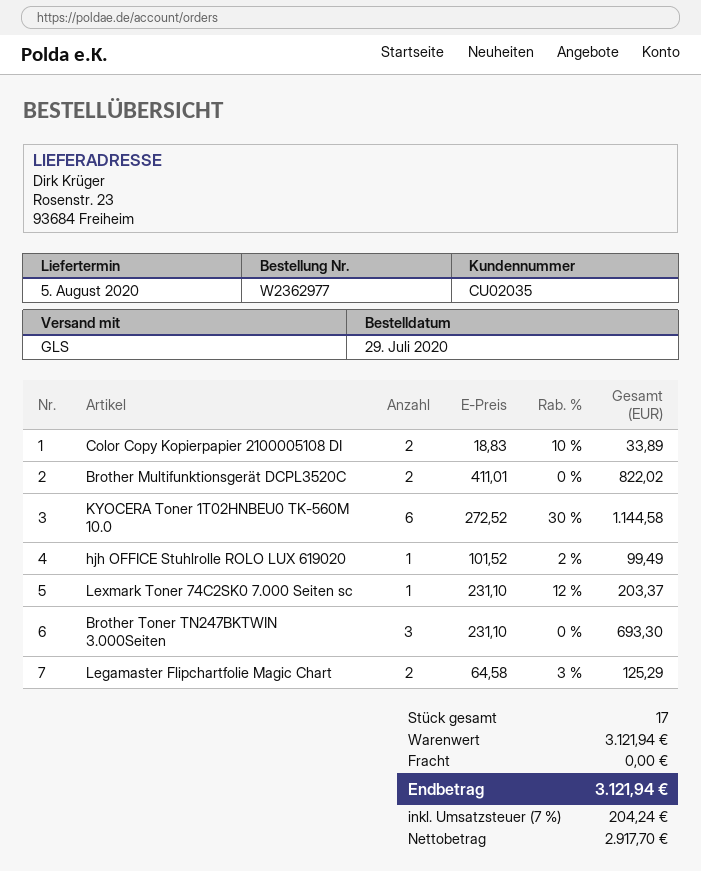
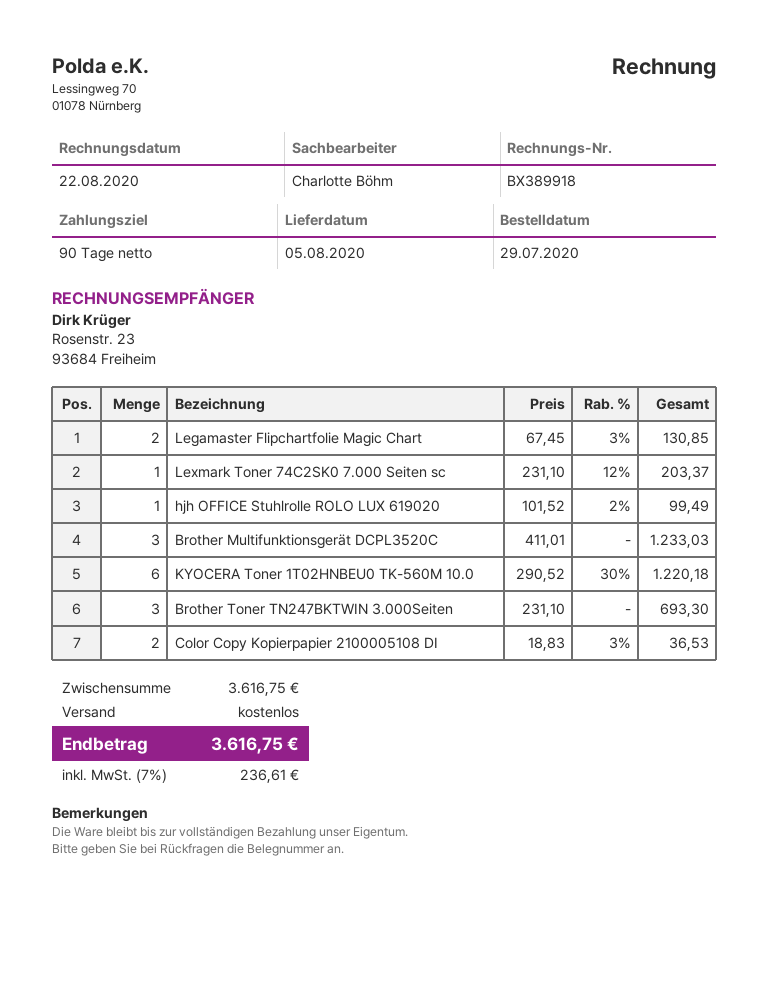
Color Copy Kopierpapier 2100005108 DI: 2 x 18.83 - 10% = 33.89 -> 2 x 18.83 - 3% = 36.53
Brother Multifunktionsgerät DCPL3520C: 2 x 411.01 = 822.02 -> 3 x 411.01 = 1233.03
KYOCERA Toner 1T02HNBEU0 TK-560M 10.0: 6 x 272.52 - 30% = 1144.58 -> 6 x 290.52 - 30% = 1220.18
Legamaster Flipchartfolie Magic Chart: 2 x 64.58 - 3% = 125.29 -> 2 x 67.45 - 3% = 130.85
subtotal: 3121.94 -> 3616.75
tax: 7% = 204.24 -> 7% = 236.61
total: 3121.94 -> 3616.75

